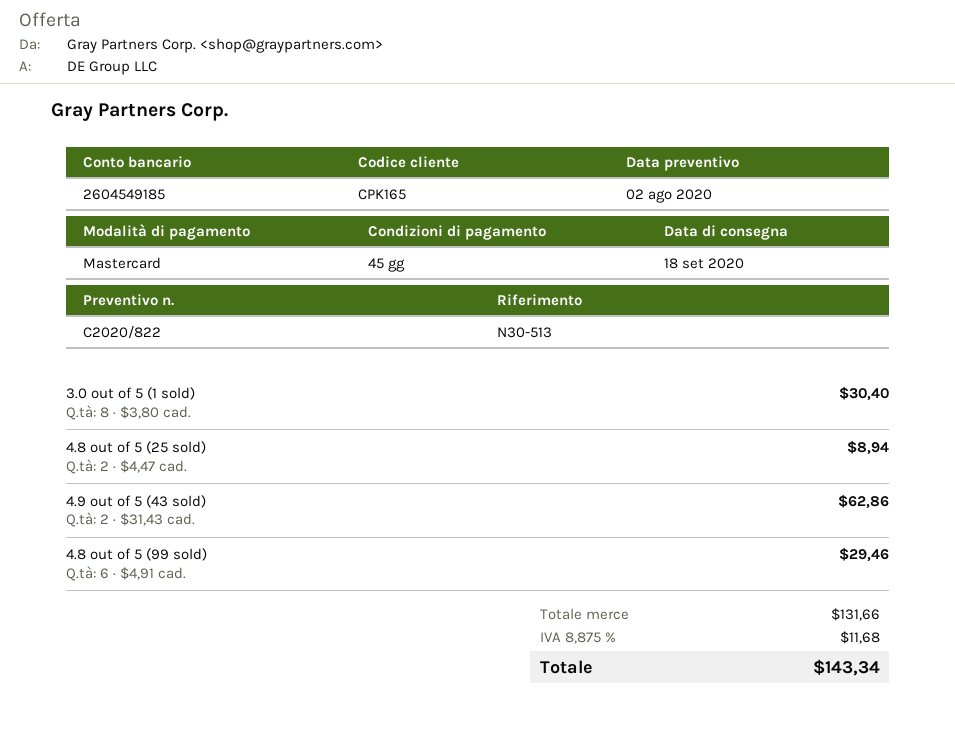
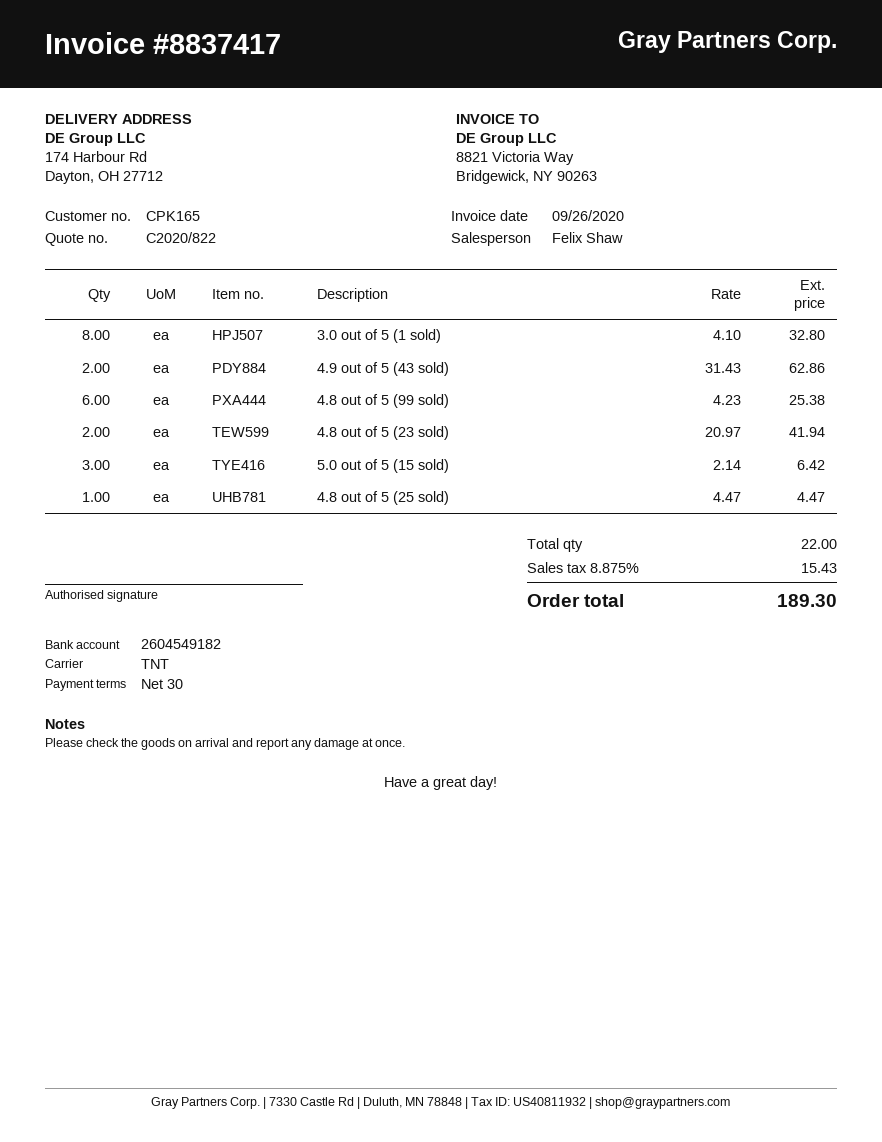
payment terms: 45 days -> 30 days
bank account: 2604549185 -> 2604549182
3.0 out of 5 (1 sold): 8 x 3.80 = 30.40 -> 8 x 4.10 = 32.80
4.8 out of 5 (25 sold): 2 x 4.47 = 8.94 -> 1 x 4.47 = 4.47
4.8 out of 5 (99 sold): 6 x 4.91 = 29.46 -> 6 x 4.23 = 25.38
4.8 out of 5 (23 sold): none -> 2 x 20.97 = 41.94
5.0 out of 5 (15 sold): none -> 3 x 2.14 = 6.42
tax: 8.875% = 11.68 -> 8.875% = 15.43
total: 143.34 -> 189.30

